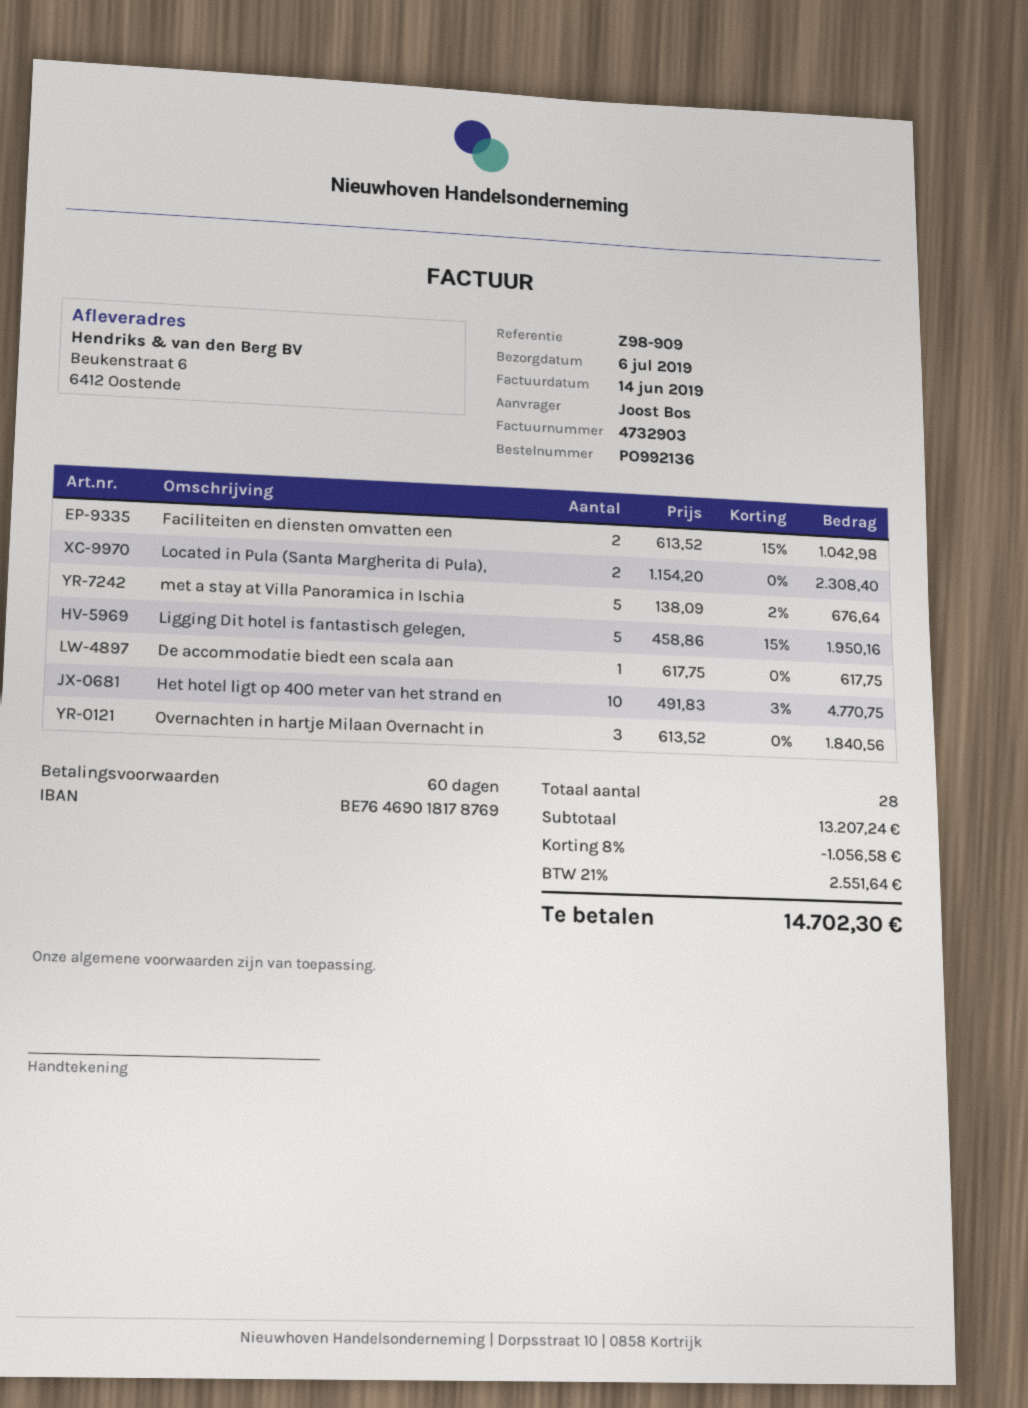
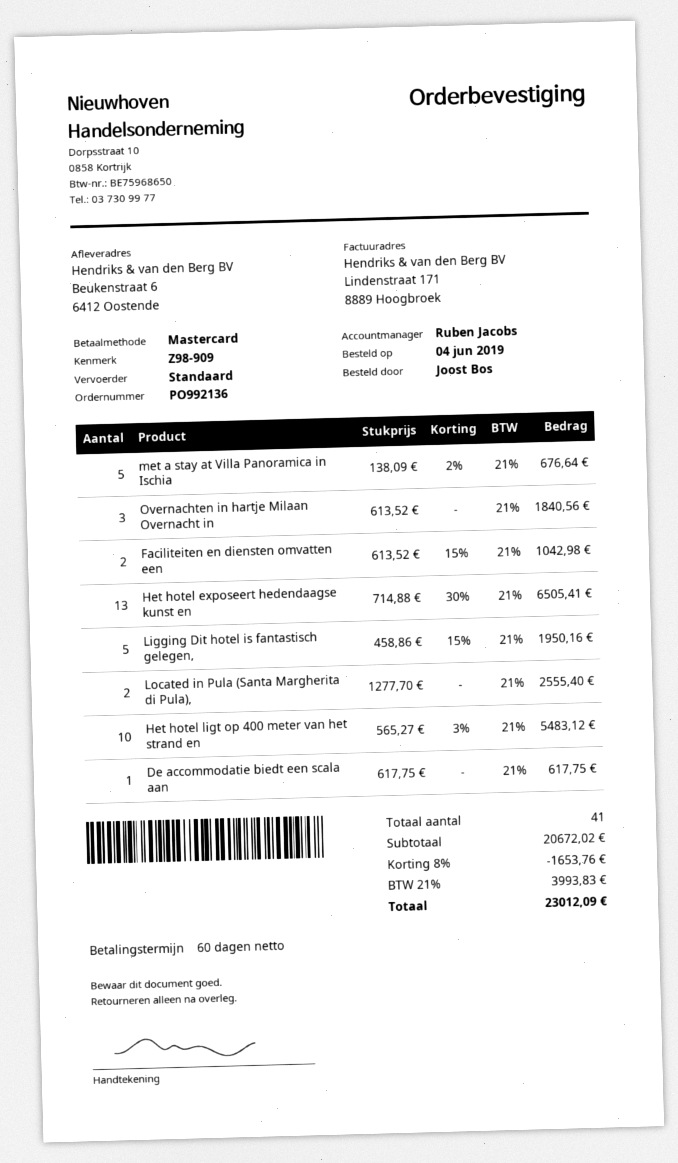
Located in Pula (Santa Margherita di Pula),: 2 x 1154.20 = 2308.40 -> 2 x 1277.70 = 2555.40
Het hotel ligt op 400 meter van het strand en: 10 x 491.83 - 3% = 4770.75 -> 10 x 565.27 - 3% = 5483.12
Het hotel exposeert hedendaagse kunst en: none -> 13 x 714.88 - 30% = 6505.41
total quantity: 28 -> 41
subtotal: 13207.24 -> 20672.02
discount: 8% = 1056.58 -> 8% = 1653.76
tax: 21% = 2551.64 -> 21% = 3993.83
total: 14702.30 -> 23012.09

